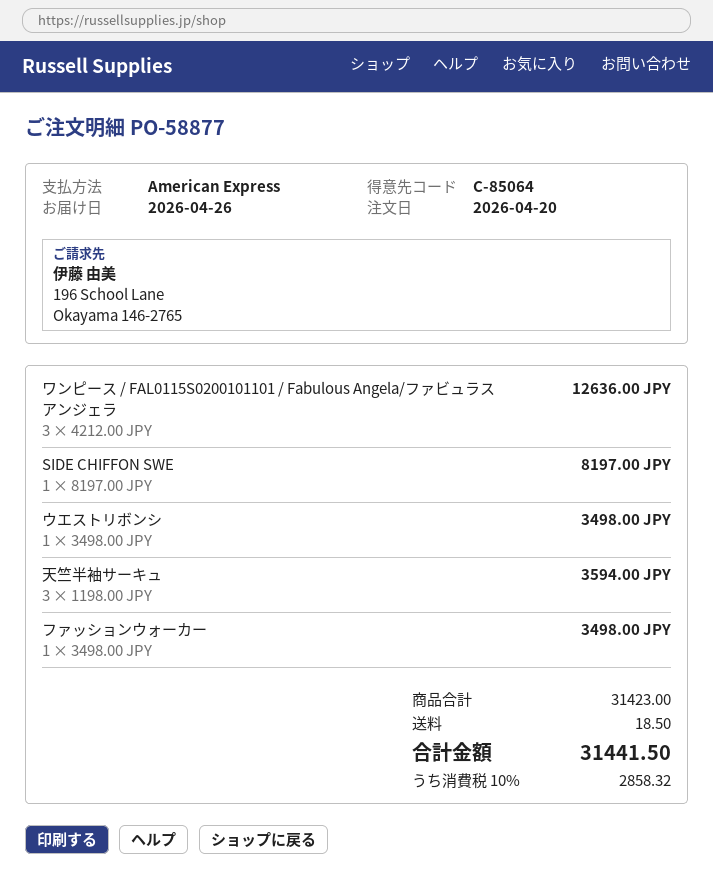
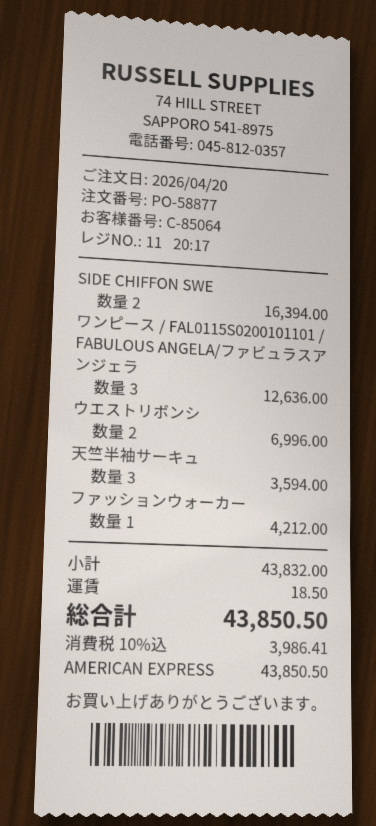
SIDE CHIFFON SWE: 1 for 8197.00 -> 2 for 16394.00
ウエストリボンシ: 1 for 3498.00 -> 2 for 6996.00
ファッションウォーカー: 1 for 3498.00 -> 1 for 4212.00
subtotal: 31423.00 -> 43832.00
tax: 10% = 2858.32 -> 10% = 3986.41
total: 31441.50 -> 43850.50

